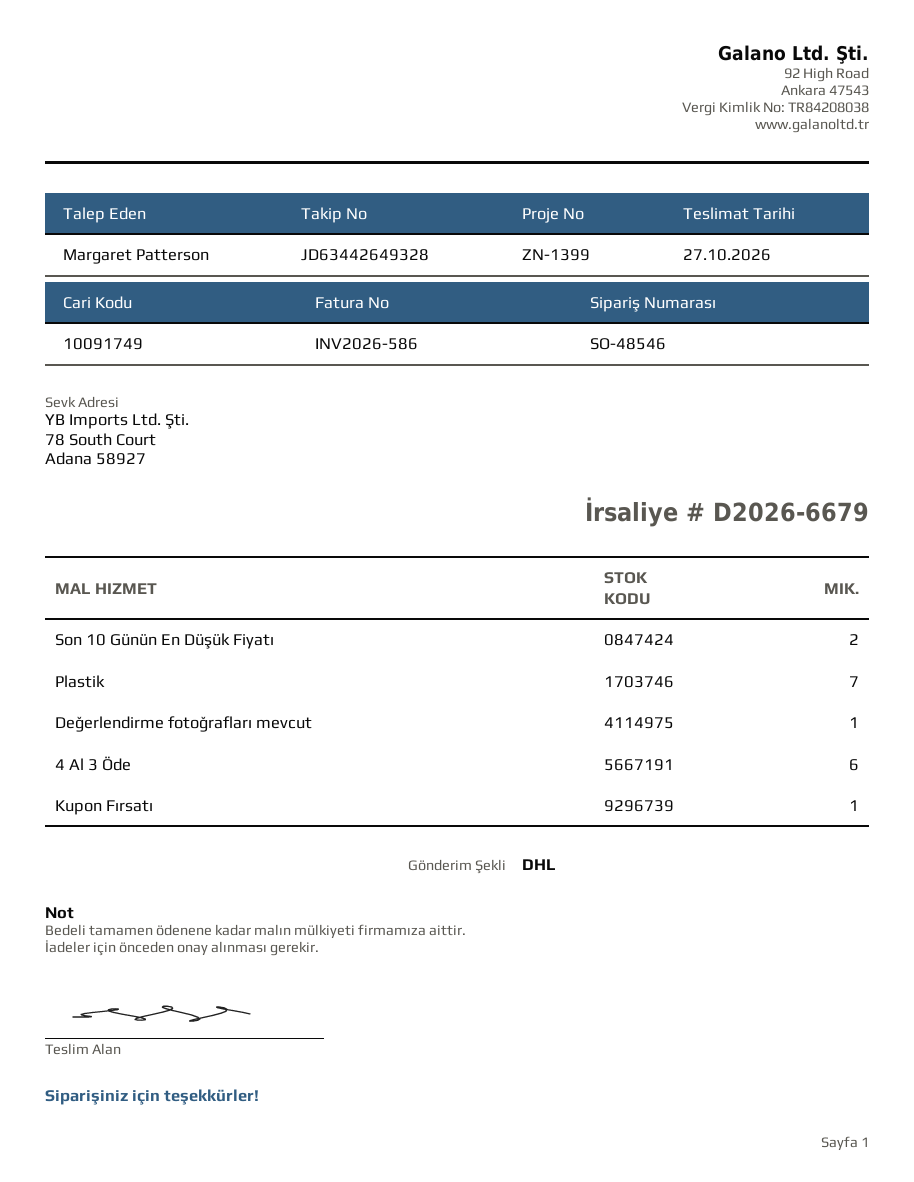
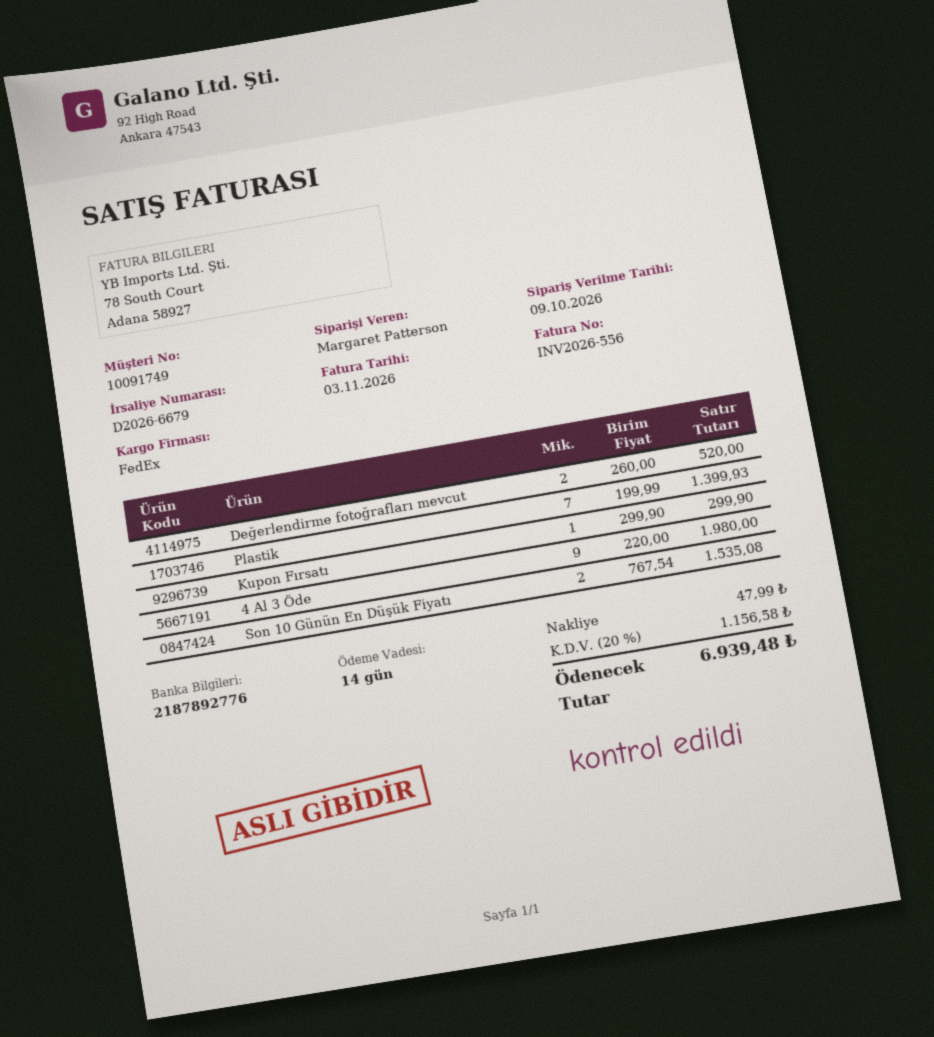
invoice number: INV2026-586 -> INV2026-556
shipping method: DHL -> FedEx
Değerlendirme fotoğrafları mevcut: 1 -> 2
4 Al 3 Öde: 6 -> 9

